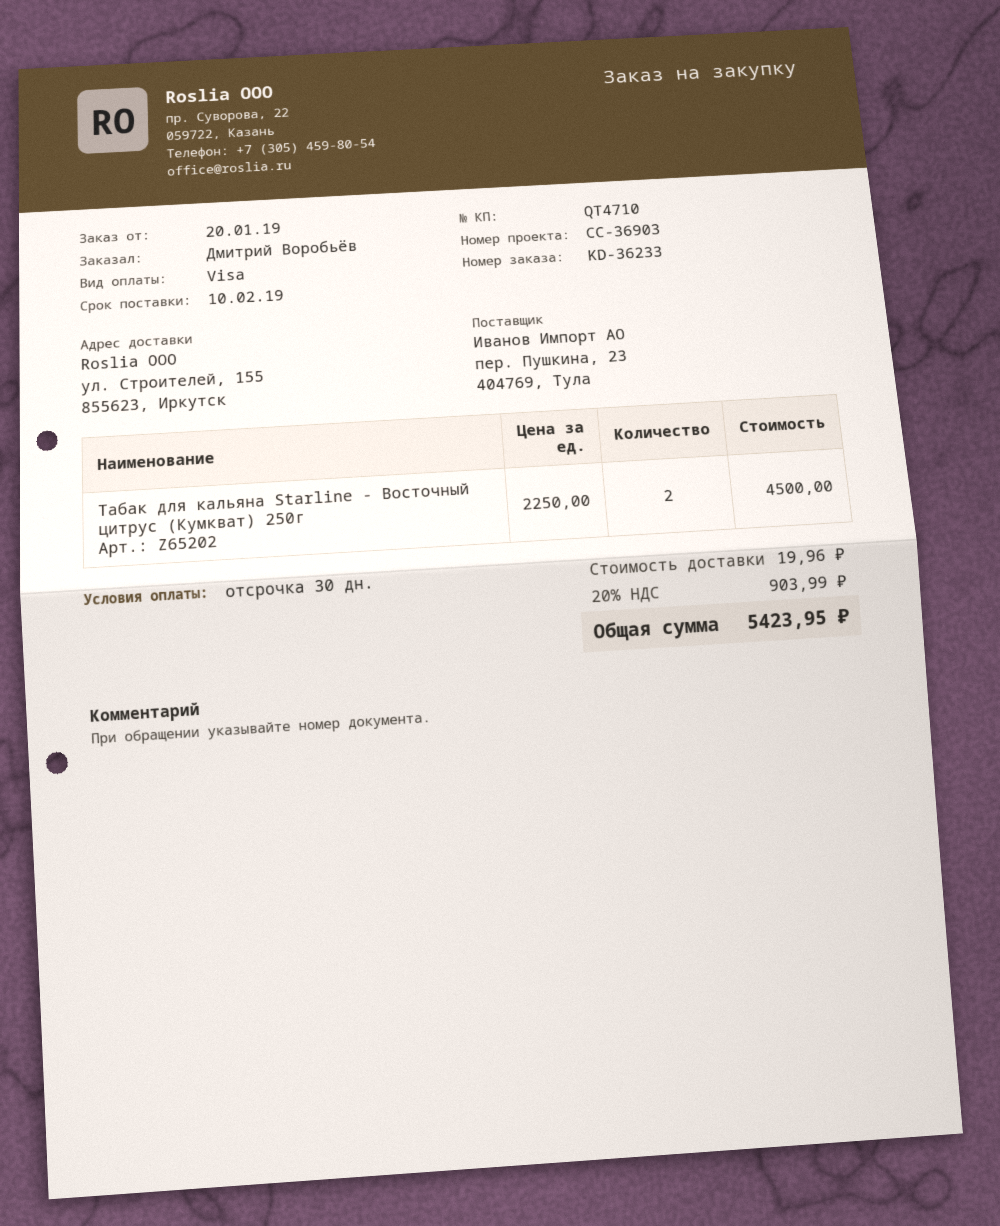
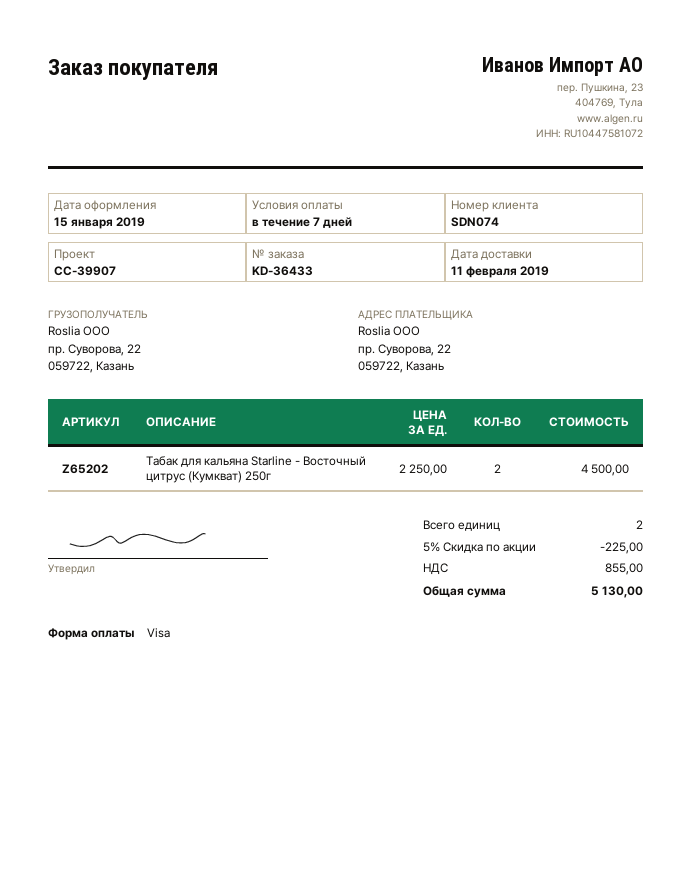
order number: KD-36233 -> KD-36433
order date: 2019-01-20 -> 2019-01-15
delivery date: 2019-02-10 -> 2019-02-11
payment terms: 30 days -> 7 days
reference: CC-36903 -> CC-39907
ship to: ул. Строителей, 155, 855623, Иркутск -> пр. Суворова, 22, 059722, Казань
discount: none -> 5% = 225.00
shipping: 19.96 -> none
tax: 903.99 -> 855.00
total: 5423.95 -> 5130.00

